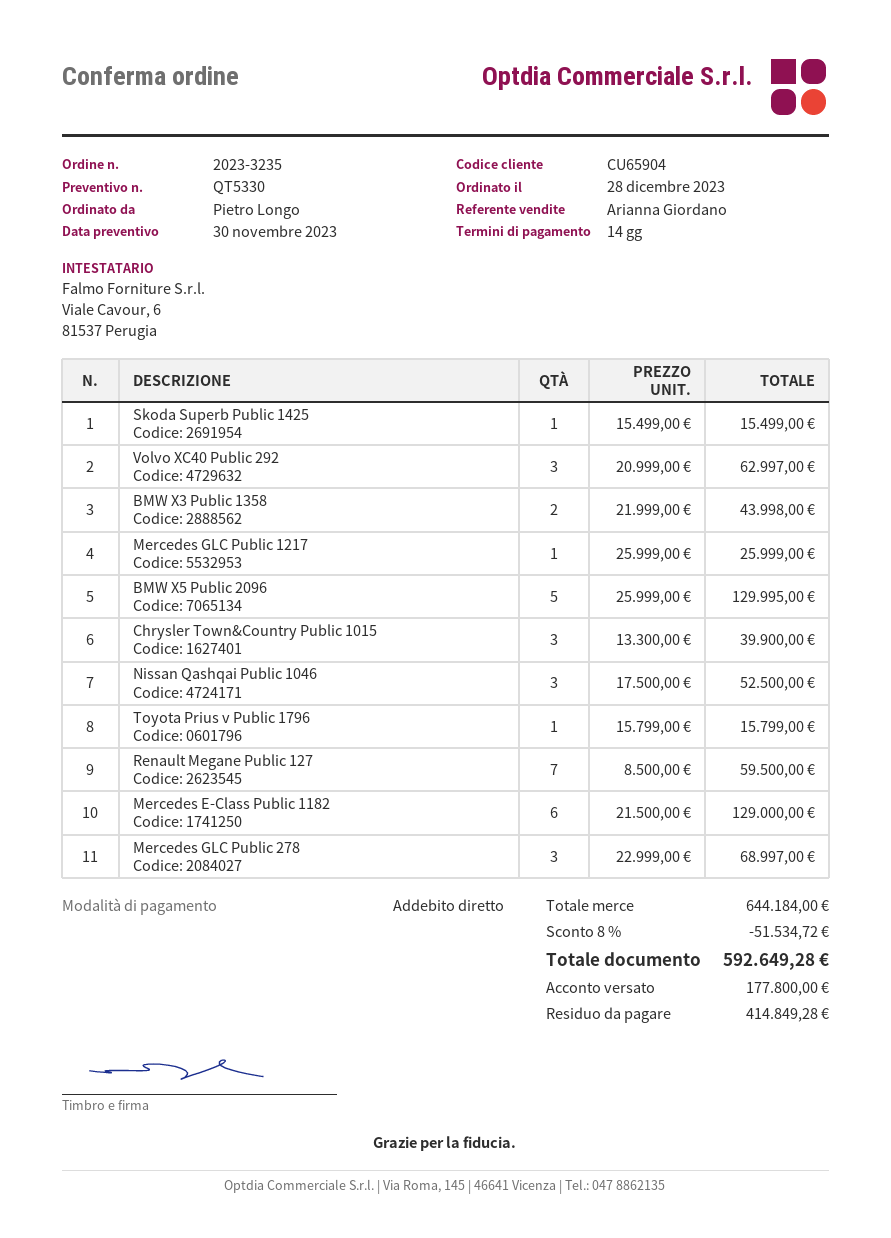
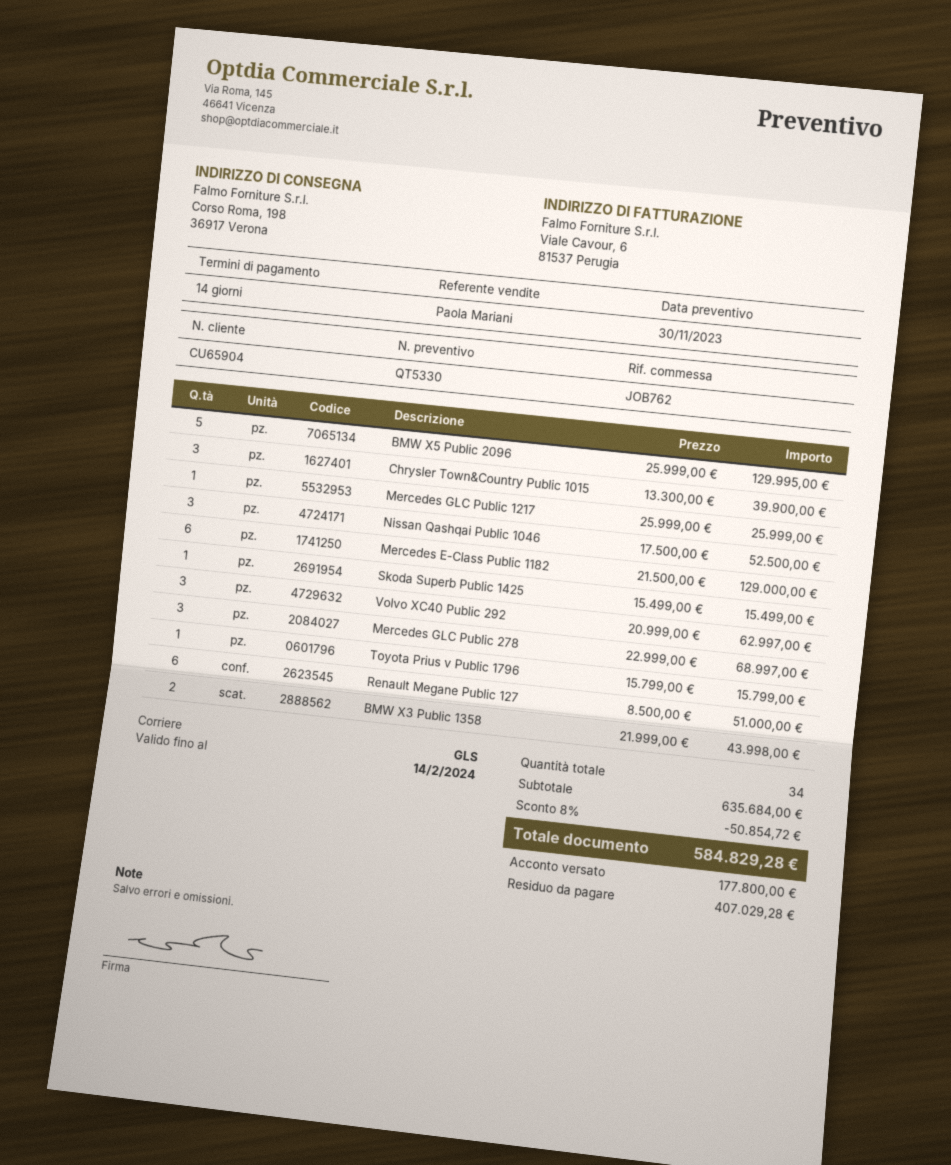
sales rep: Arianna Giordano -> Paola Mariani
Renault Megane Public 127: 7 x 8500.00 = 59500.00 -> 6 x 8500.00 = 51000.00
subtotal: 644184.00 -> 635684.00
discount: 8% = 51534.72 -> 8% = 50854.72
total: 592649.28 -> 584829.28
balance: 414849.28 -> 407029.28

